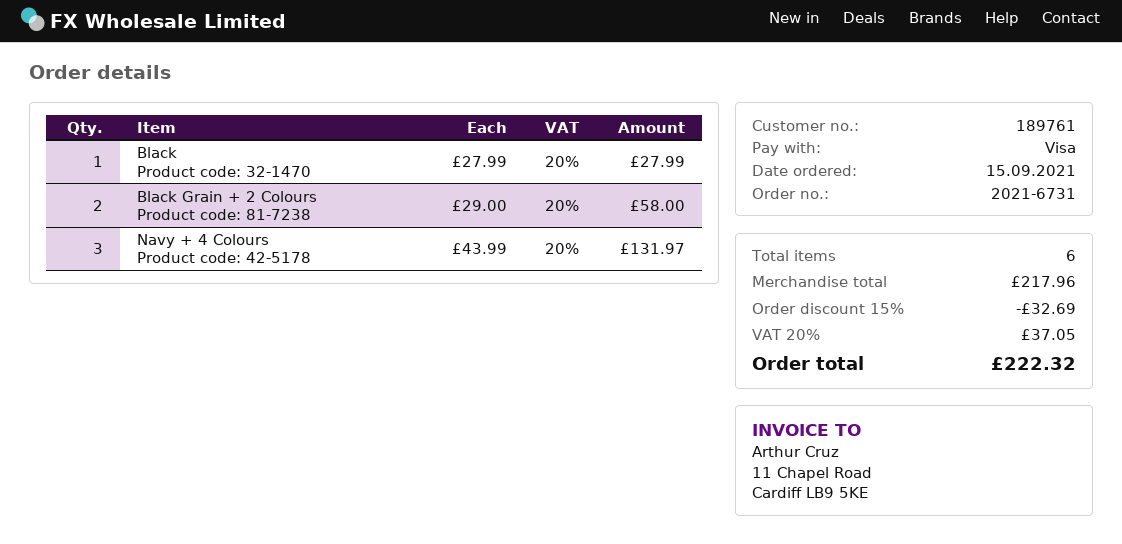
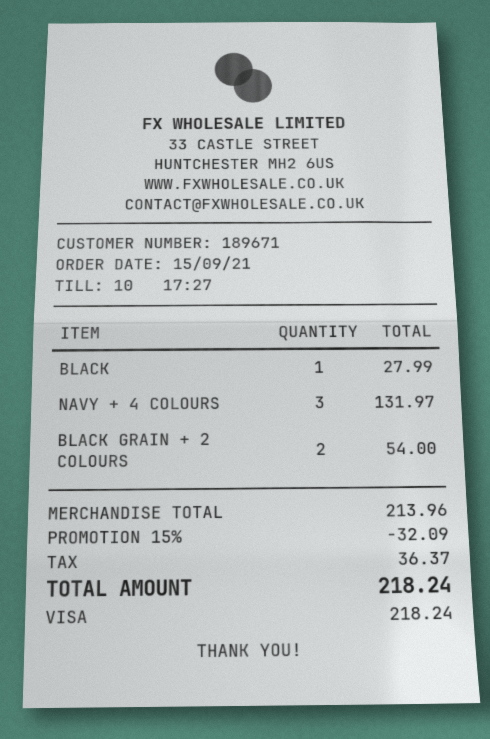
customer number: 189761 -> 189671
Black Grain + 2 Colours: 2 for 58.00 -> 2 for 54.00
subtotal: 217.96 -> 213.96
discount: 15% = 32.69 -> 15% = 32.09
tax: 37.05 -> 36.37
total: 222.32 -> 218.24

